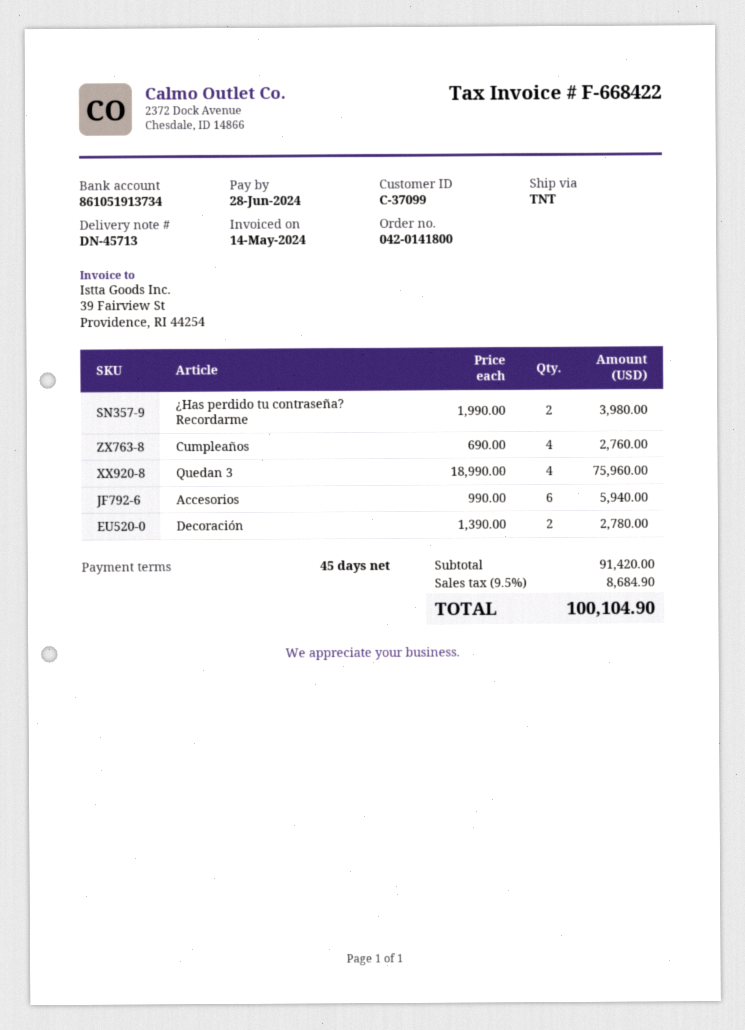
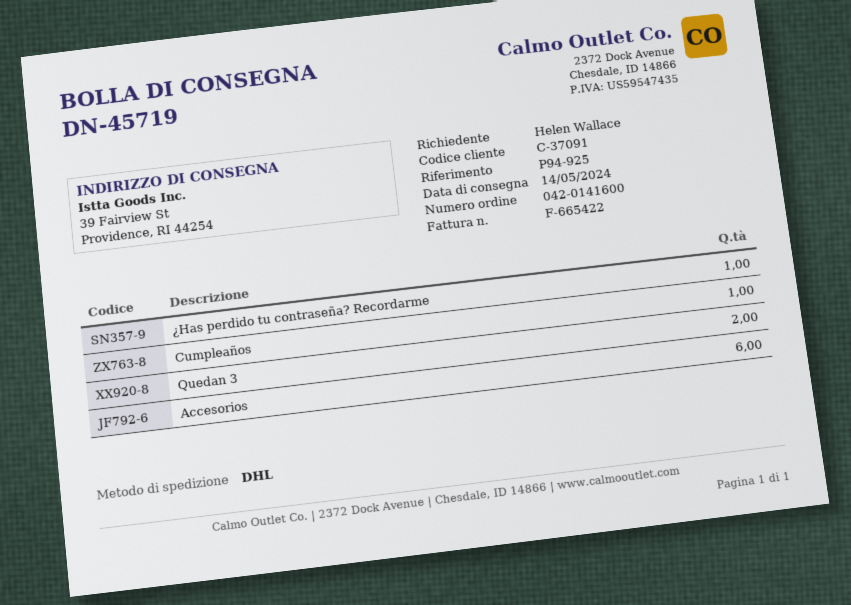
order number: 042-0141800 -> 042-0141600
delivery note number: DN-45713 -> DN-45719
invoice number: F-668422 -> F-665422
customer number: C-37099 -> C-37091
shipping method: TNT -> DHL
¿Has perdido tu contraseña? Recordarme: 2 -> 1
Cumpleaños: 4 -> 1
Quedan 3: 4 -> 2
Decoración: 2 -> none

